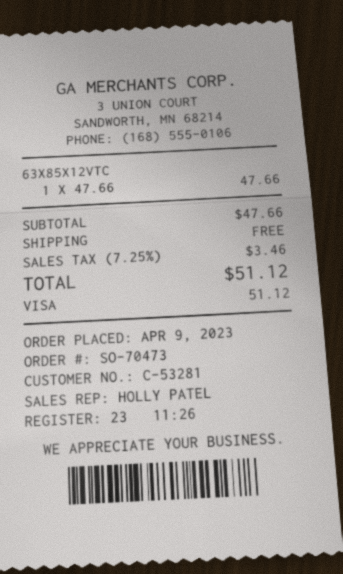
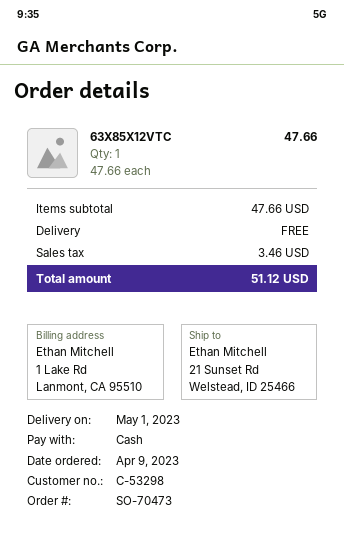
customer number: C-53281 -> C-53298
payment method: Visa -> cash

